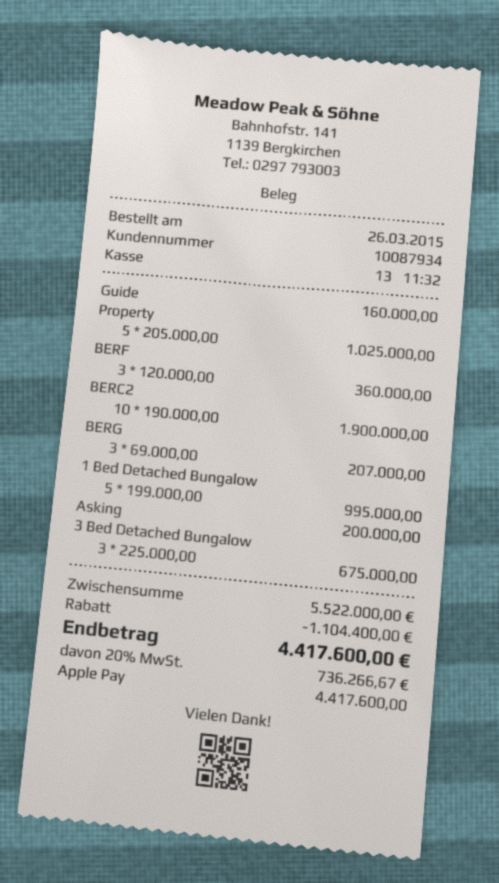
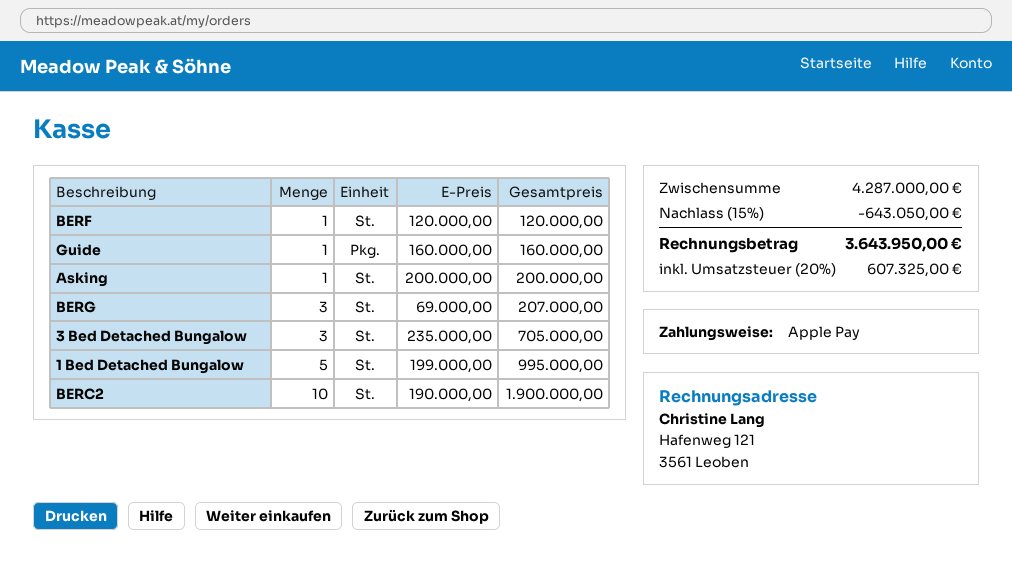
Property: 5 x 205000.00 = 1025000.00 -> none
BERF: 3 x 120000.00 = 360000.00 -> 1 x 120000.00 = 120000.00
3 Bed Detached Bungalow: 3 x 225000.00 = 675000.00 -> 3 x 235000.00 = 705000.00
subtotal: 5522000.00 -> 4287000.00
discount: 1104400.00 -> 643050.00
tax: 20% = 736266.67 -> 20% = 607325.00
total: 4417600.00 -> 3643950.00

